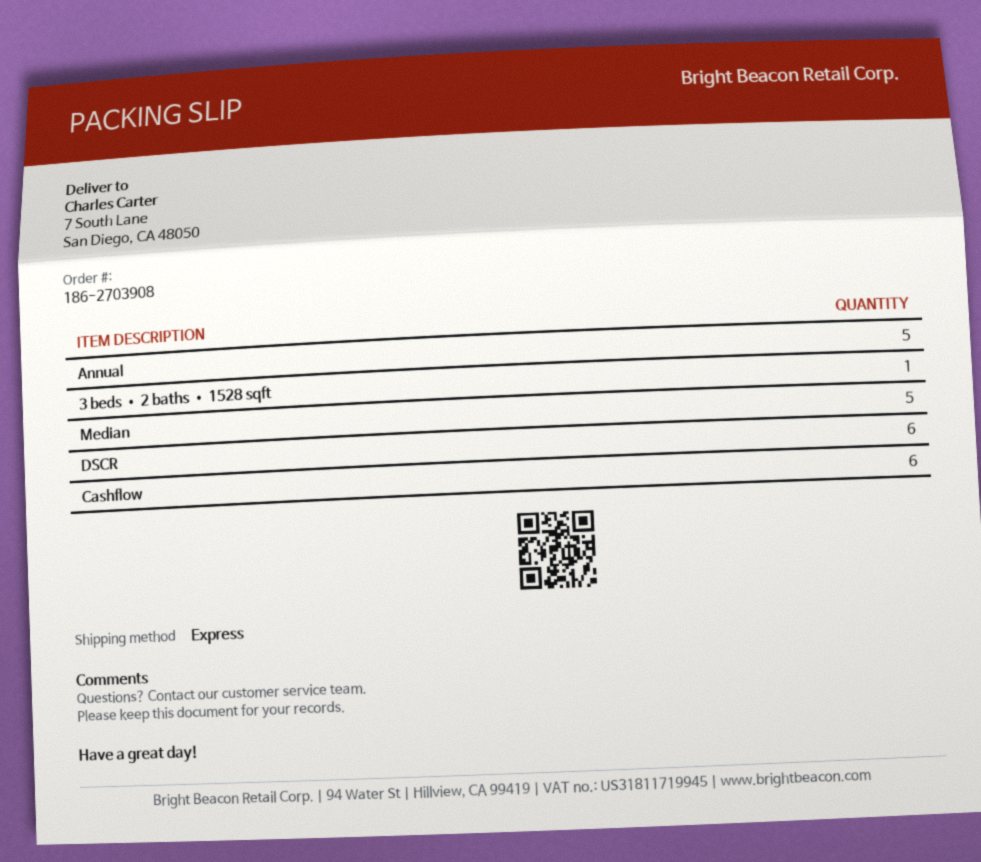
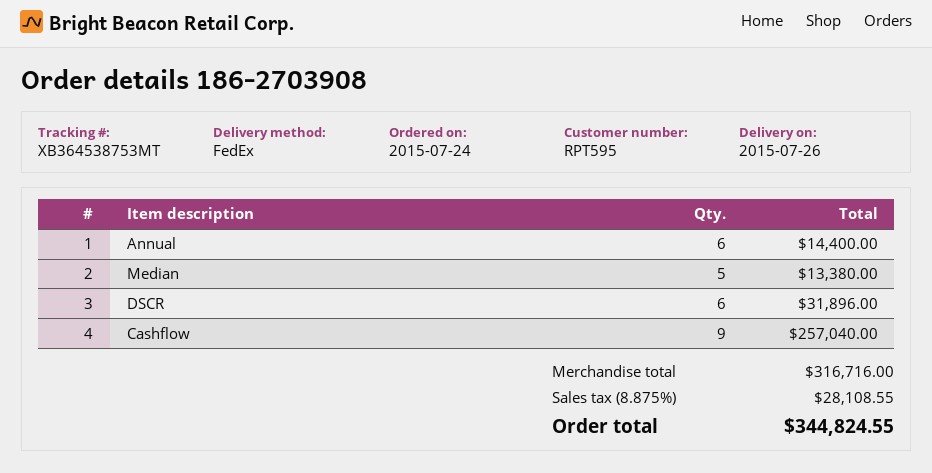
shipping method: express -> FedEx
Annual: 5 -> 6
3 beds • 2 baths • 1528 sqft: 1 -> none
Cashflow: 6 -> 9

